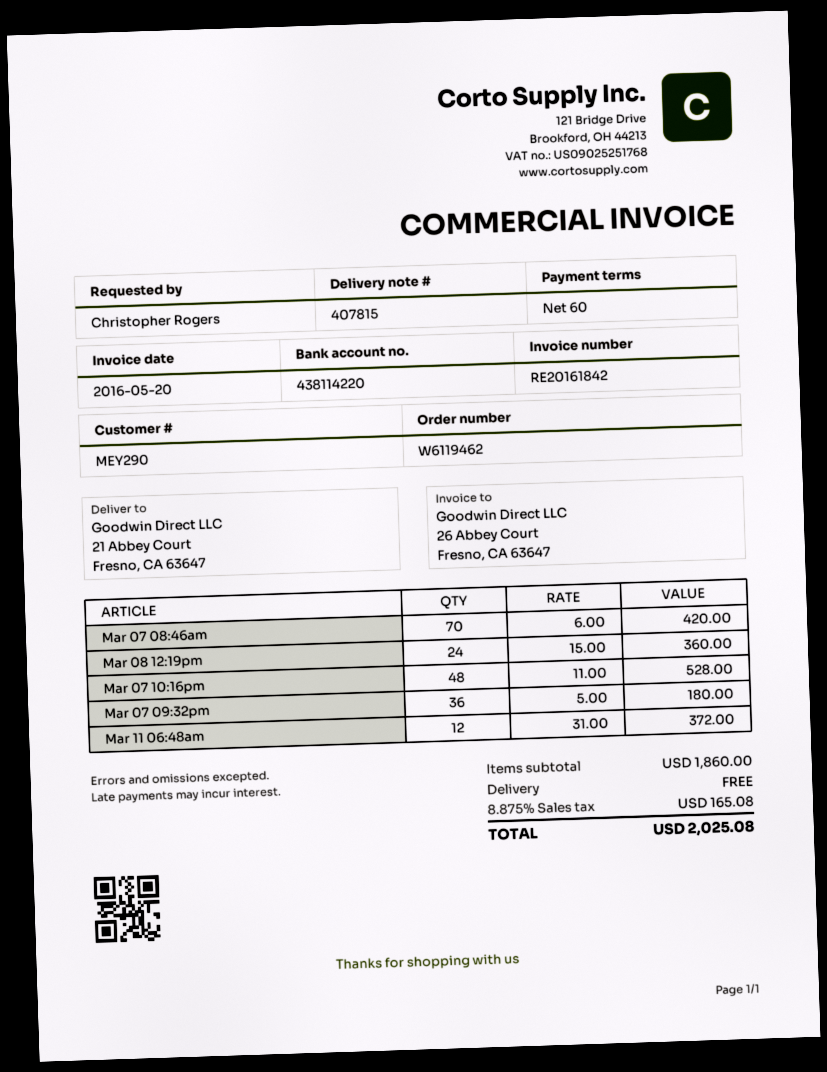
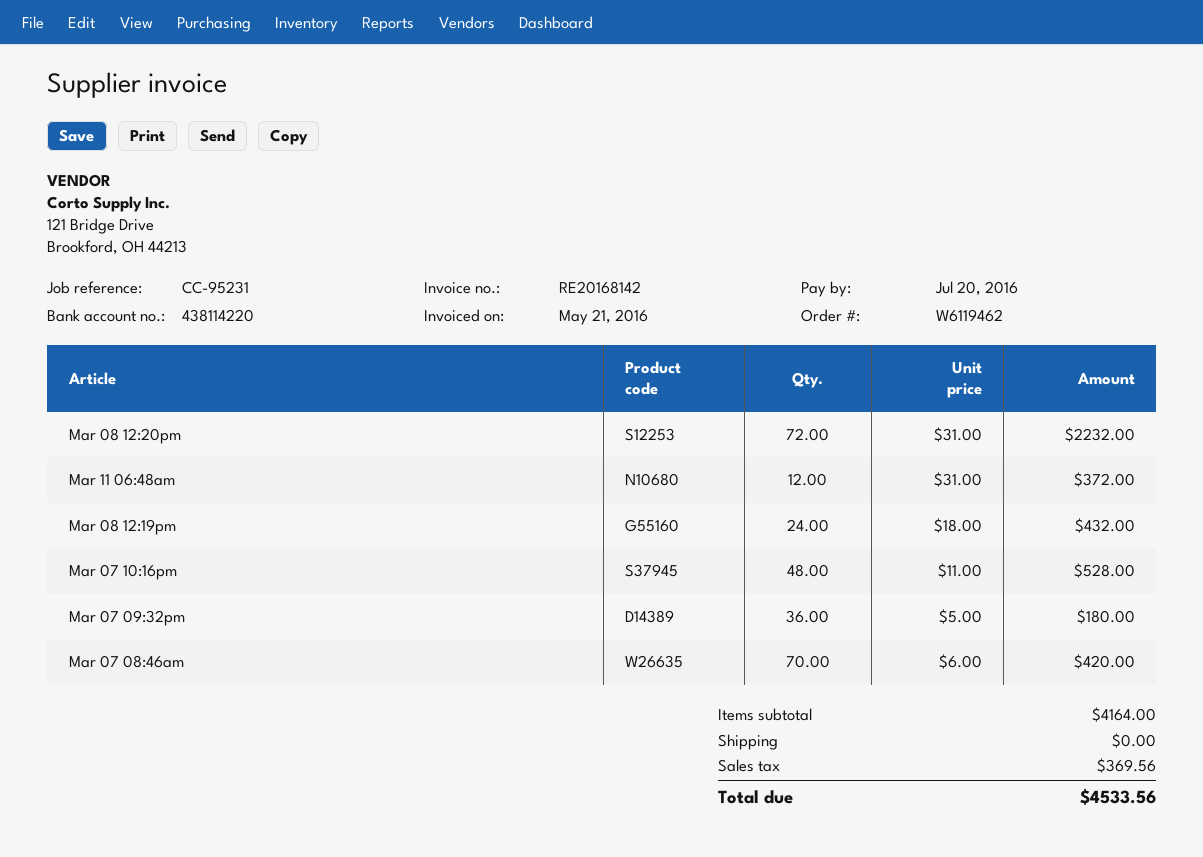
invoice number: RE20161842 -> RE20168142
invoice date: 2016-05-20 -> 2016-05-21
Mar 08 12:19pm: 24 x 15.00 = 360.00 -> 24 x 18.00 = 432.00
Mar 08 12:20pm: none -> 72 x 31.00 = 2232.00
subtotal: 1860.00 -> 4164.00
tax: 165.08 -> 369.56
total: 2025.08 -> 4533.56

